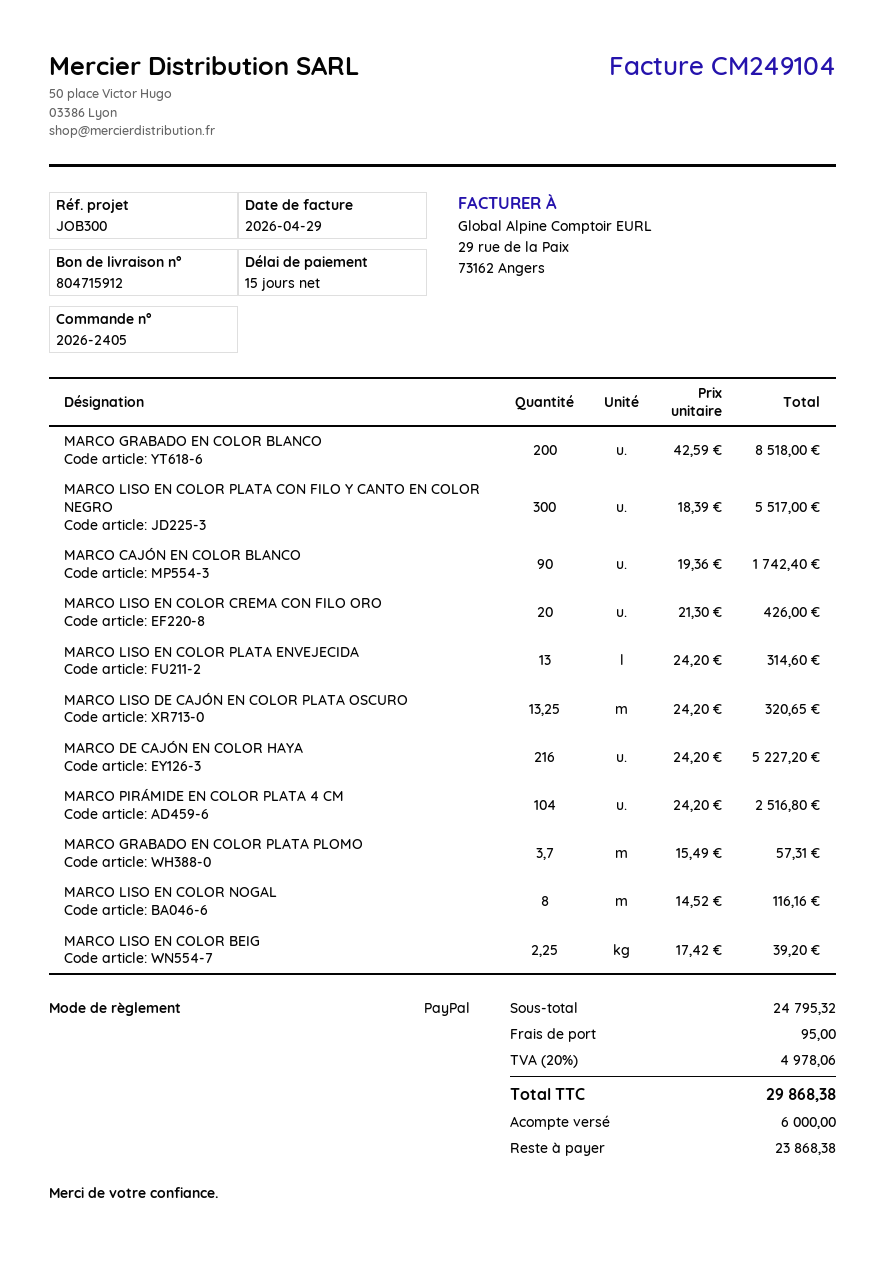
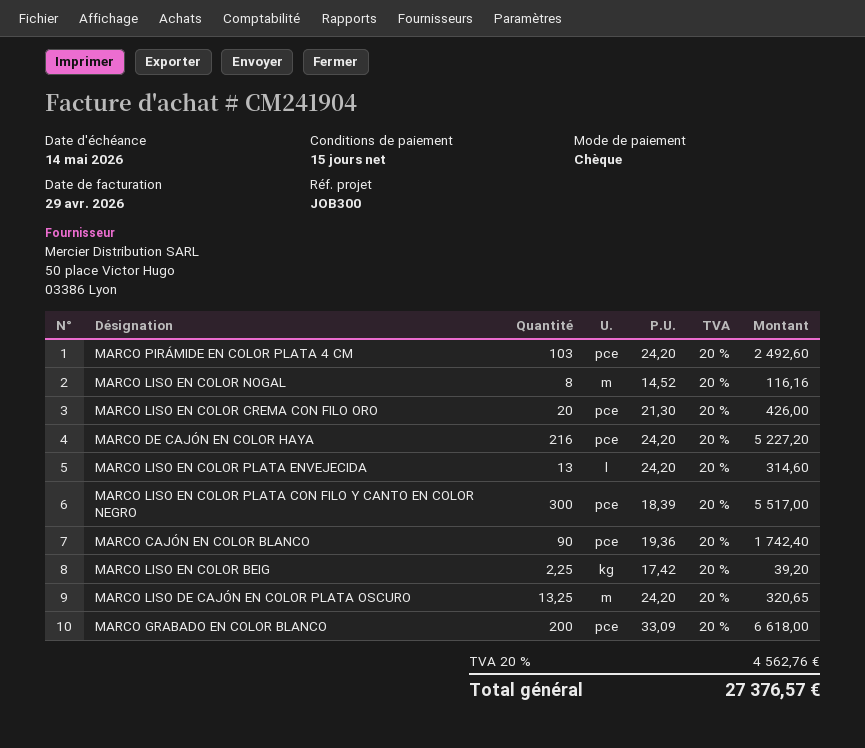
invoice number: CM249104 -> CM241904
payment method: PayPal -> cheque
MARCO GRABADO EN COLOR BLANCO: 200 x 42.59 = 8518.00 -> 200 x 33.09 = 6618.00
MARCO PIRÁMIDE EN COLOR PLATA 4 CM: 104 x 24.20 = 2516.80 -> 103 x 24.20 = 2492.60
MARCO GRABADO EN COLOR PLATA PLOMO: 3.7 x 15.49 = 57.31 -> none
shipping: 95.00 -> none
tax: 20% = 4978.06 -> 20% = 4562.76
total: 29868.38 -> 27376.57

